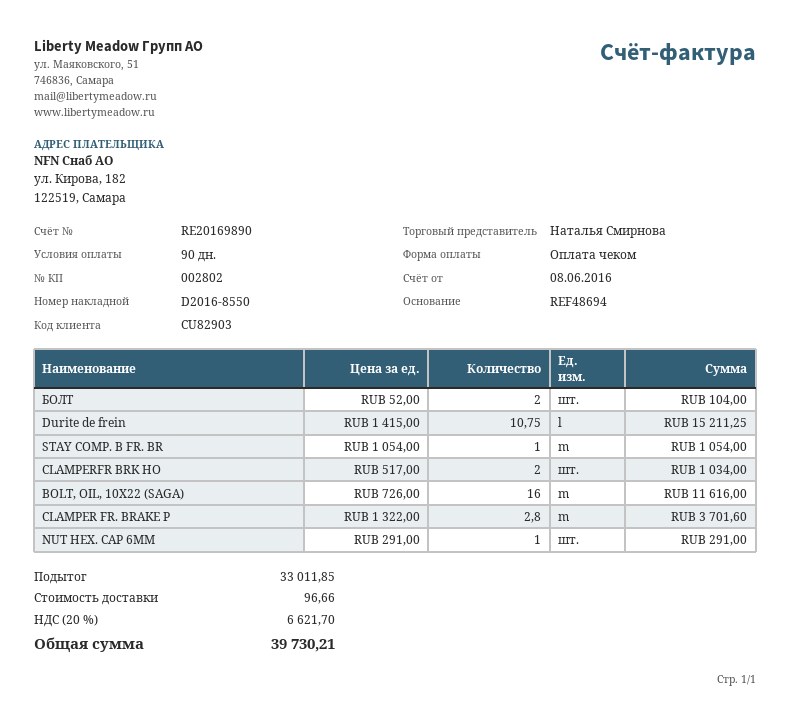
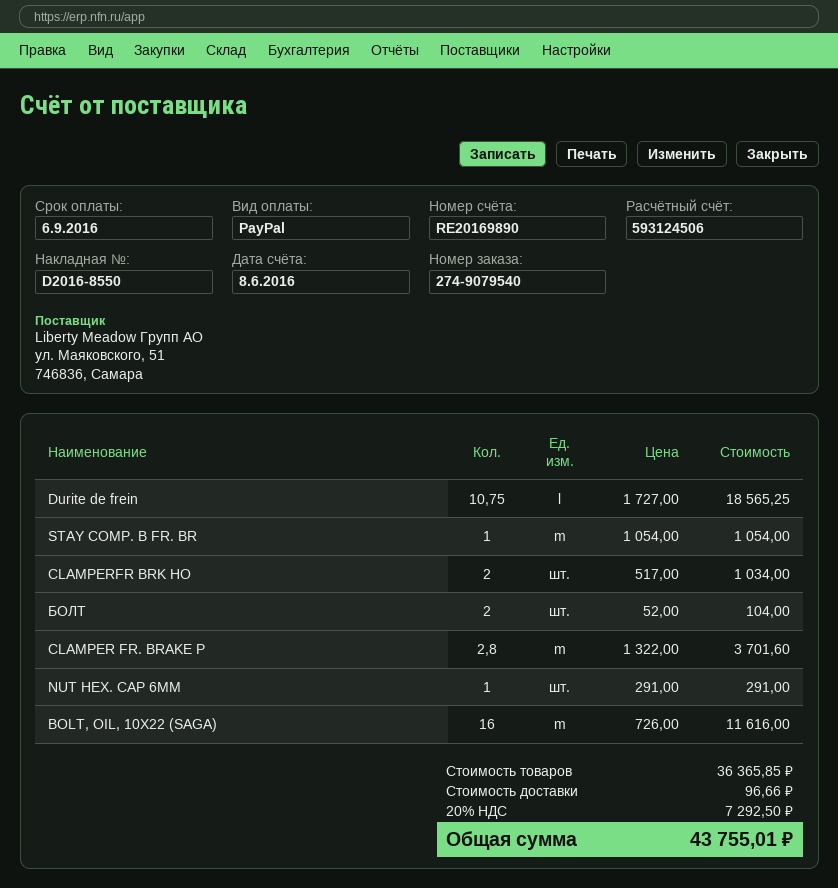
payment method: cheque -> PayPal
Durite de frein: 10.75 x 1415.00 = 15211.25 -> 10.75 x 1727.00 = 18565.25
subtotal: 33011.85 -> 36365.85
tax: 20% = 6621.70 -> 20% = 7292.50
total: 39730.21 -> 43755.01

